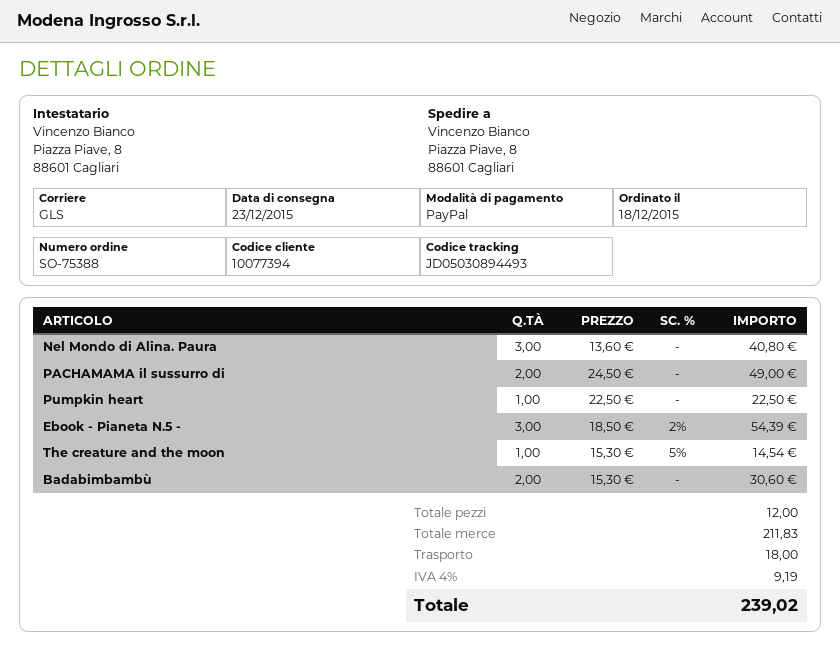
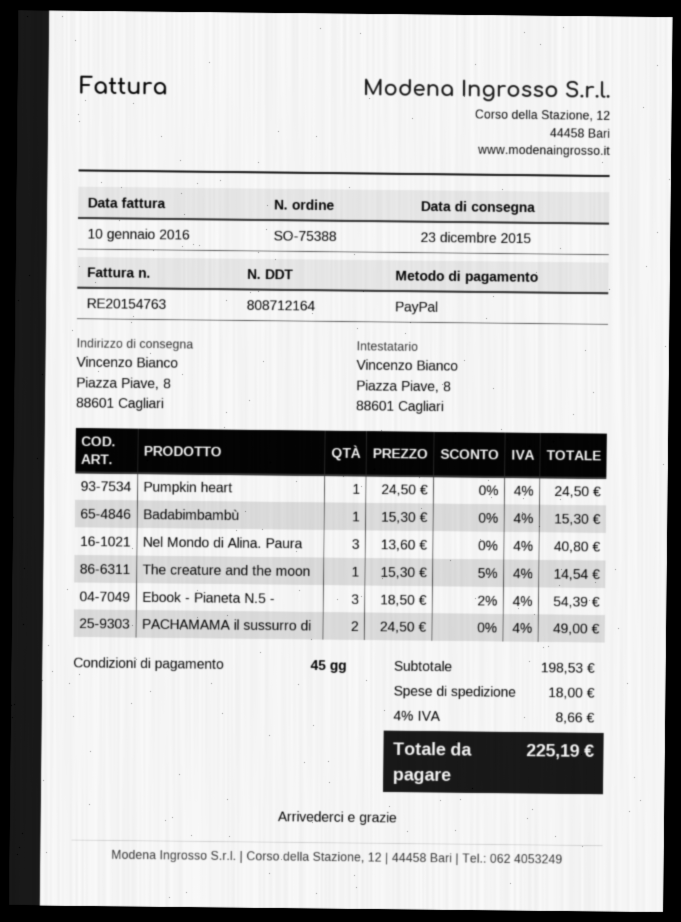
Pumpkin heart: 1 x 22.50 = 22.50 -> 1 x 24.50 = 24.50
Badabimbambù: 2 x 15.30 = 30.60 -> 1 x 15.30 = 15.30
subtotal: 211.83 -> 198.53
tax: 4% = 9.19 -> 4% = 8.66
total: 239.02 -> 225.19

